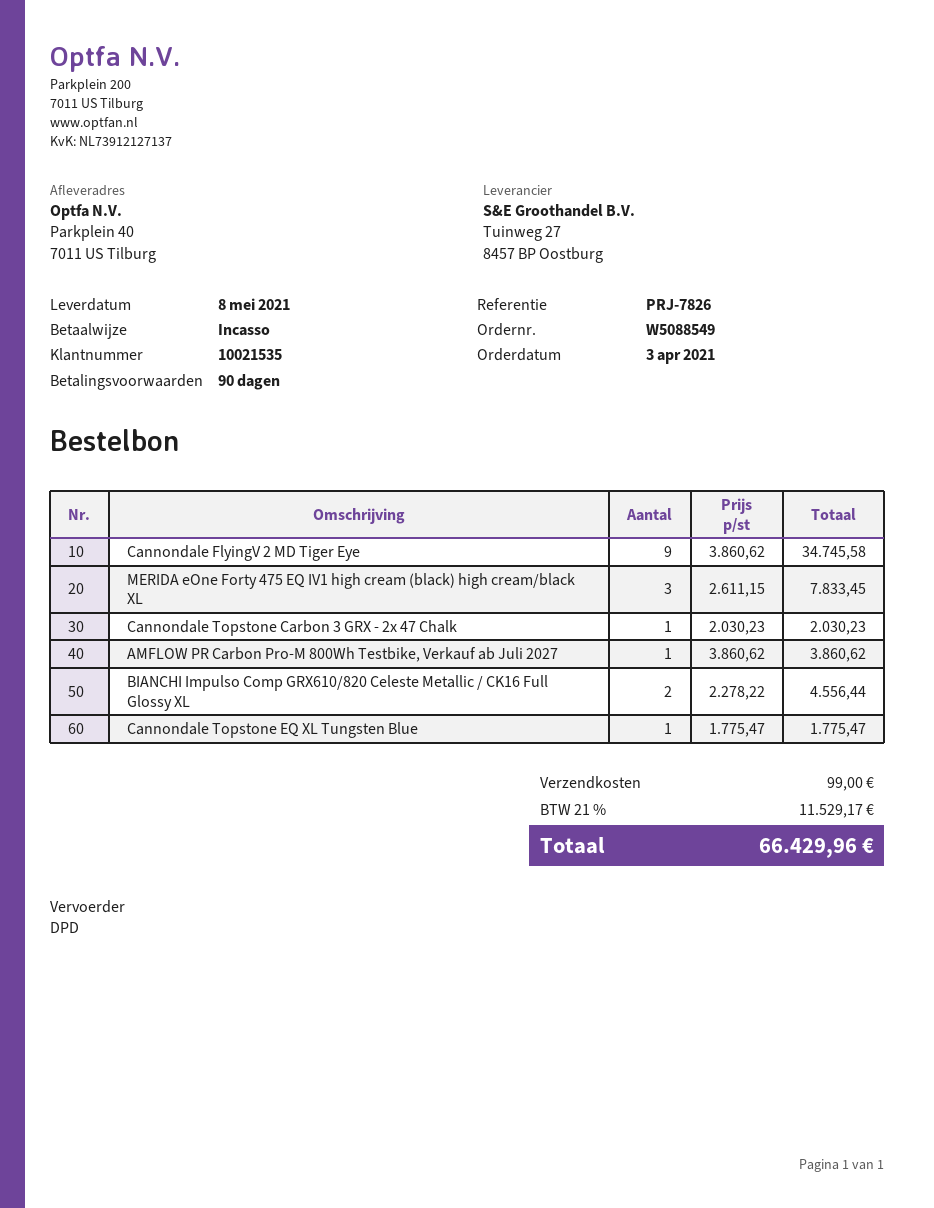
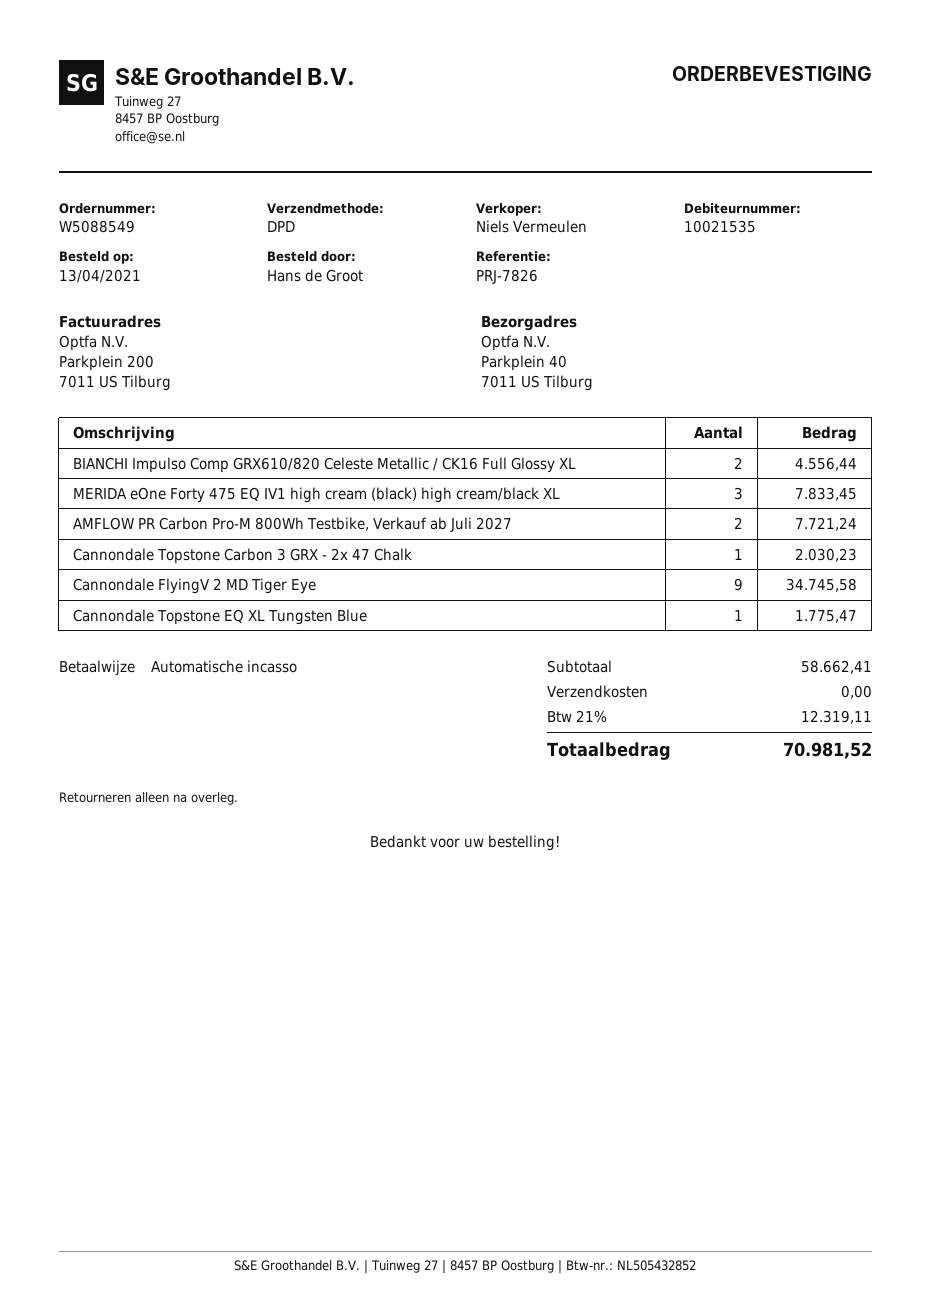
order date: 2021-04-03 -> 2021-04-13
AMFLOW PR Carbon Pro-M 800Wh Testbike, Verkauf ab Juli 2027: 1 for 3860.62 -> 2 for 7721.24
shipping: 99.00 -> 0.00
tax: 21% = 11529.17 -> 21% = 12319.11
total: 66429.96 -> 70981.52

